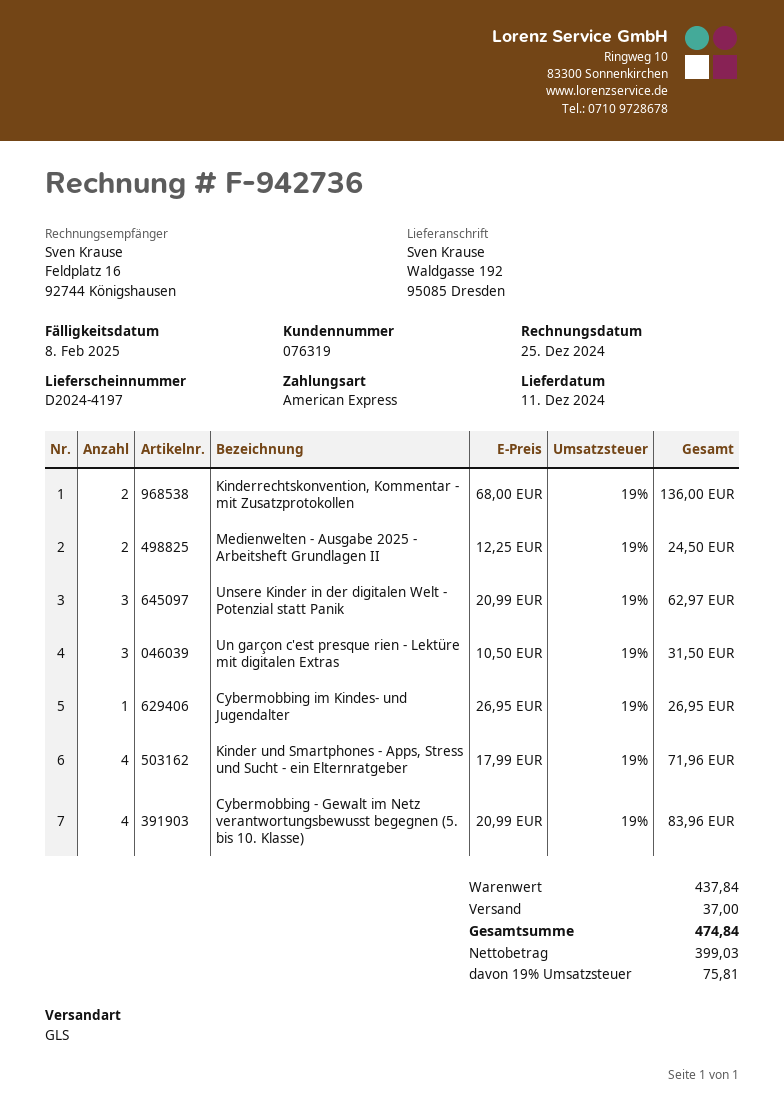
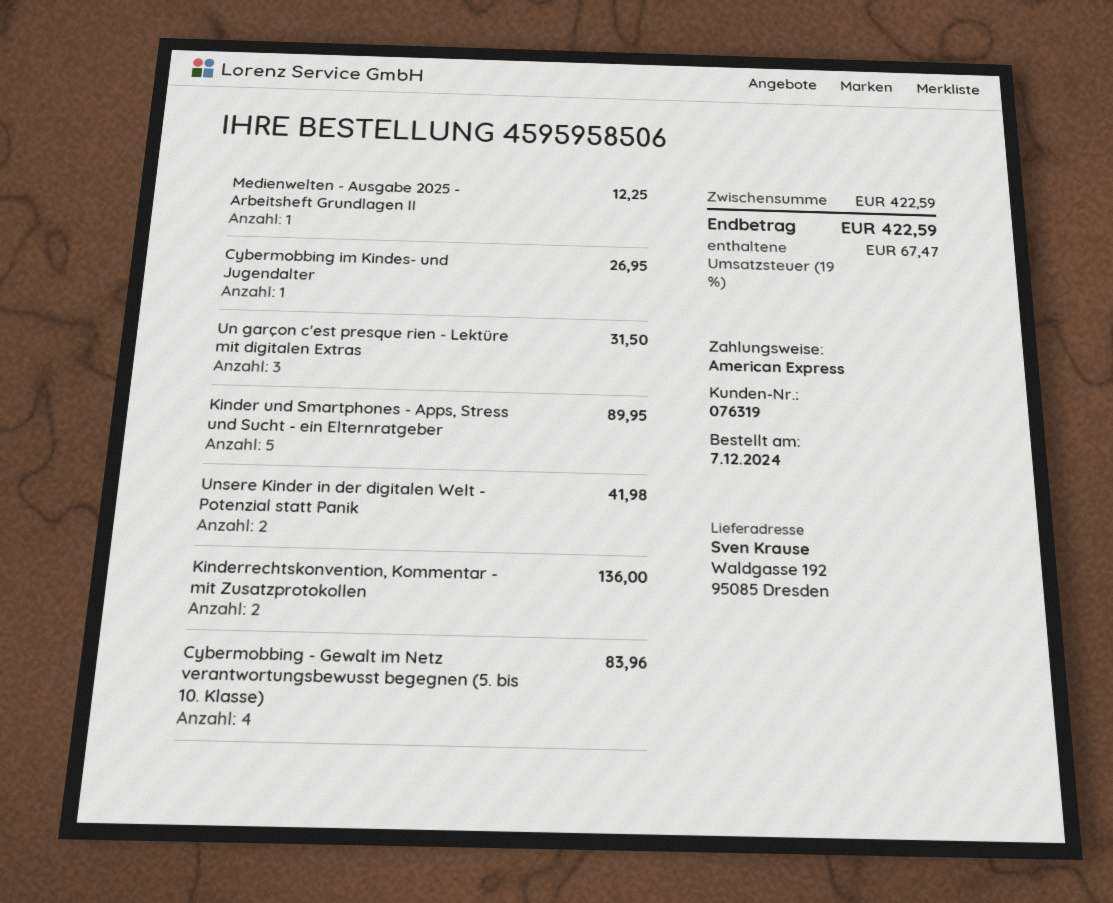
Medienwelten - Ausgabe 2025 - Arbeitsheft Grundlagen II: 2 for 24.50 -> 1 for 12.25
Unsere Kinder in der digitalen Welt - Potenzial statt Panik: 3 for 62.97 -> 2 for 41.98
Kinder und Smartphones - Apps, Stress und Sucht - ein Elternratgeber: 4 for 71.96 -> 5 for 89.95
subtotal: 437.84 -> 422.59
shipping: 37.00 -> none
tax: 19% = 75.81 -> 19% = 67.47
total: 474.84 -> 422.59

